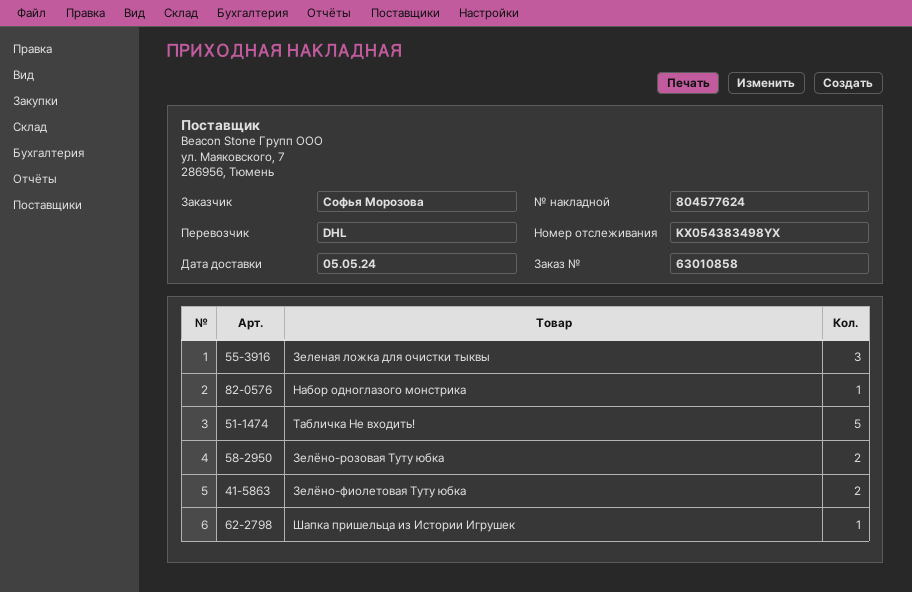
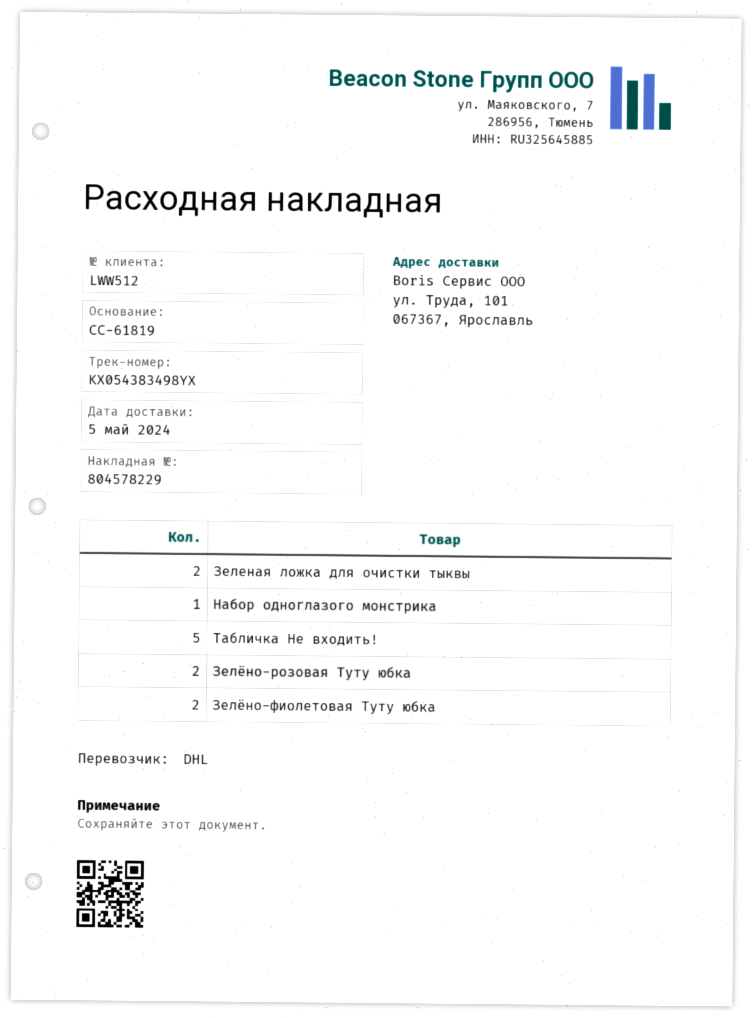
delivery note number: 804577624 -> 804578229
Зеленая ложка для очистки тыквы: 3 -> 2
Шапка пришельца из Истории Игрушек: 1 -> none

